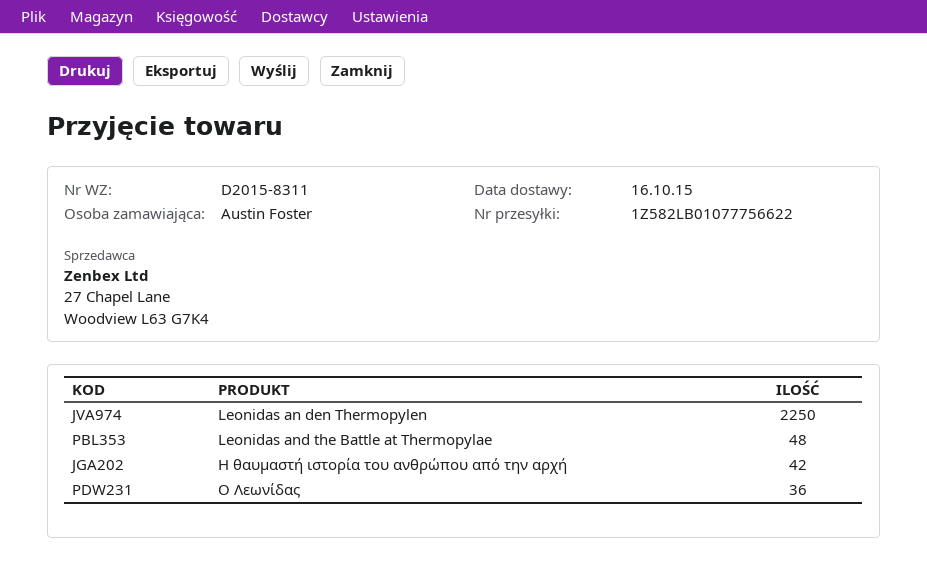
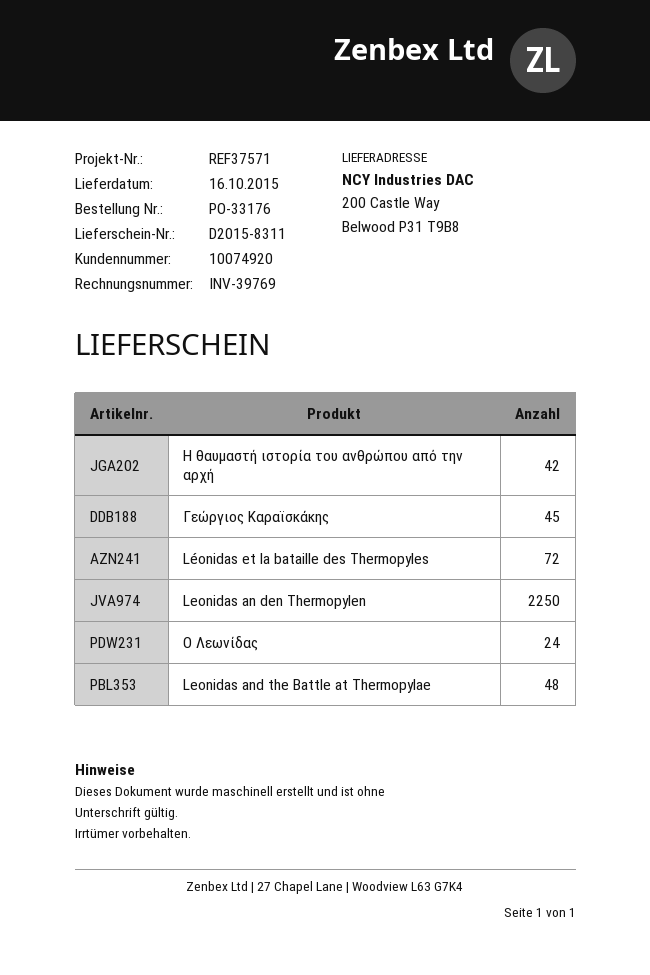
Ο Λεωνίδας: 36 -> 24
Γεώργιος Καραϊσκάκης: none -> 45
Léonidas et la bataille des Thermopyles: none -> 72

